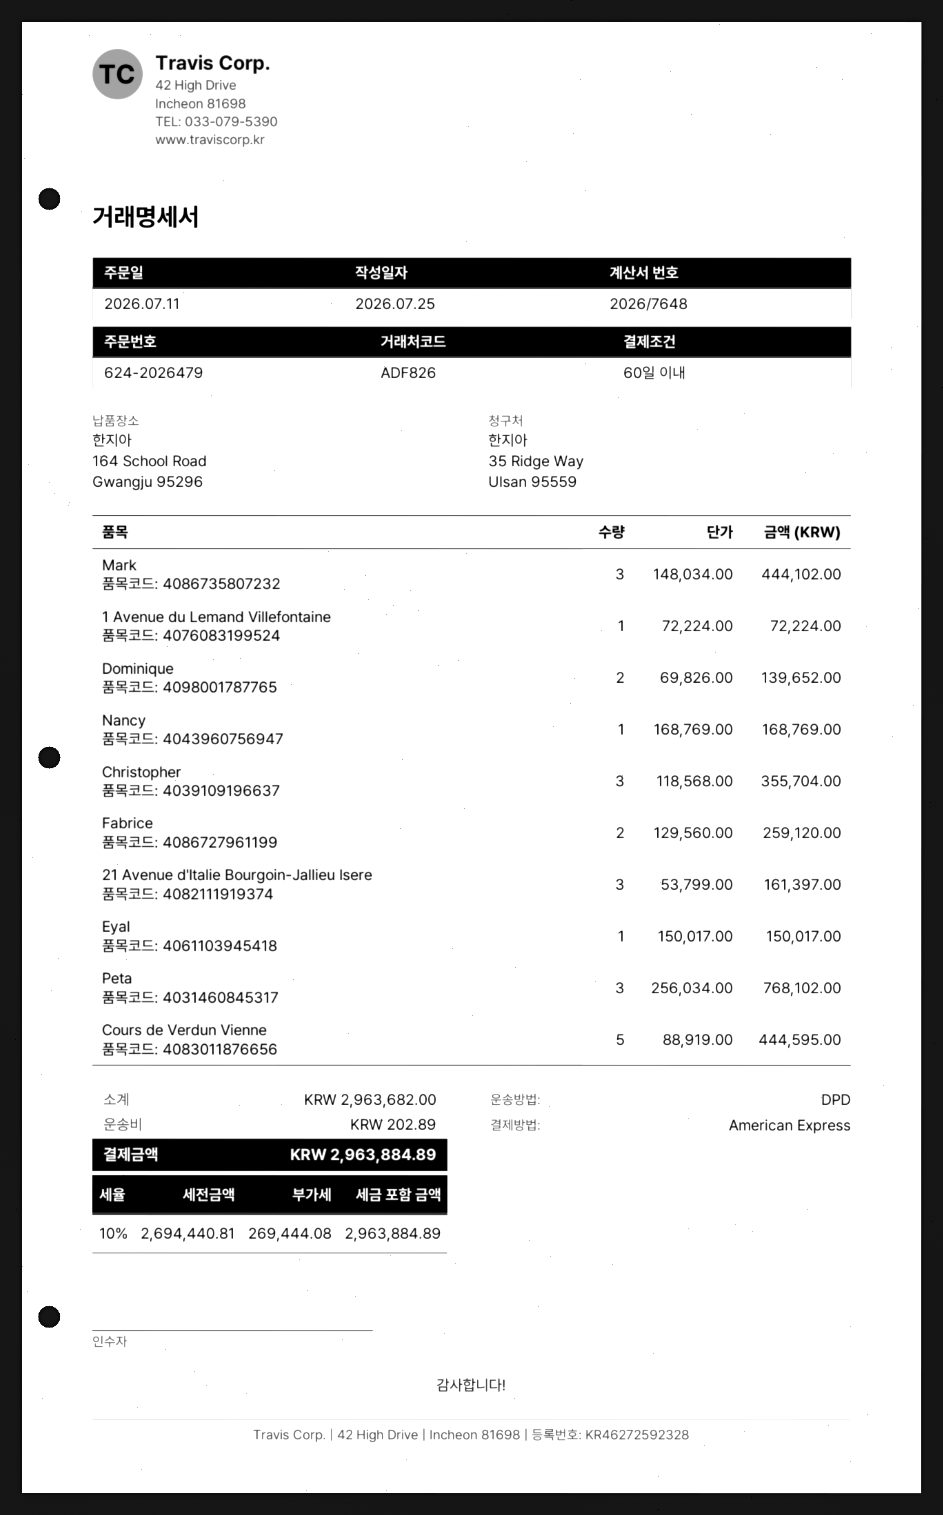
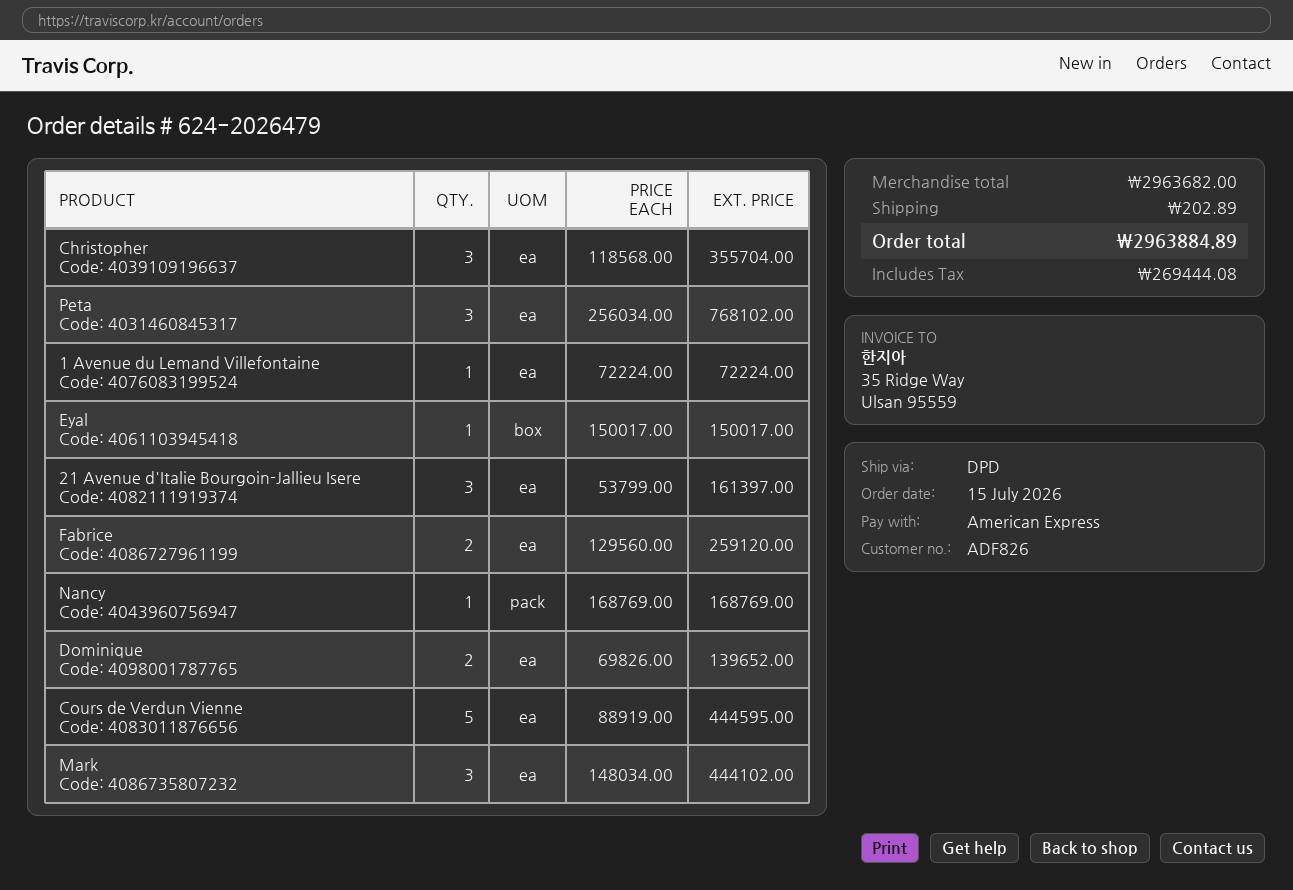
order date: 2026-07-11 -> 2026-07-15

